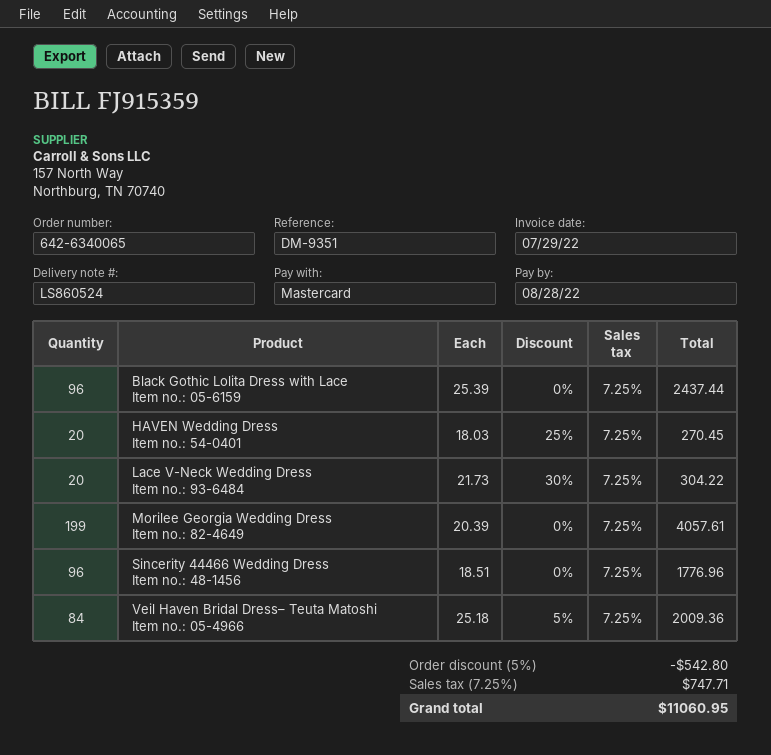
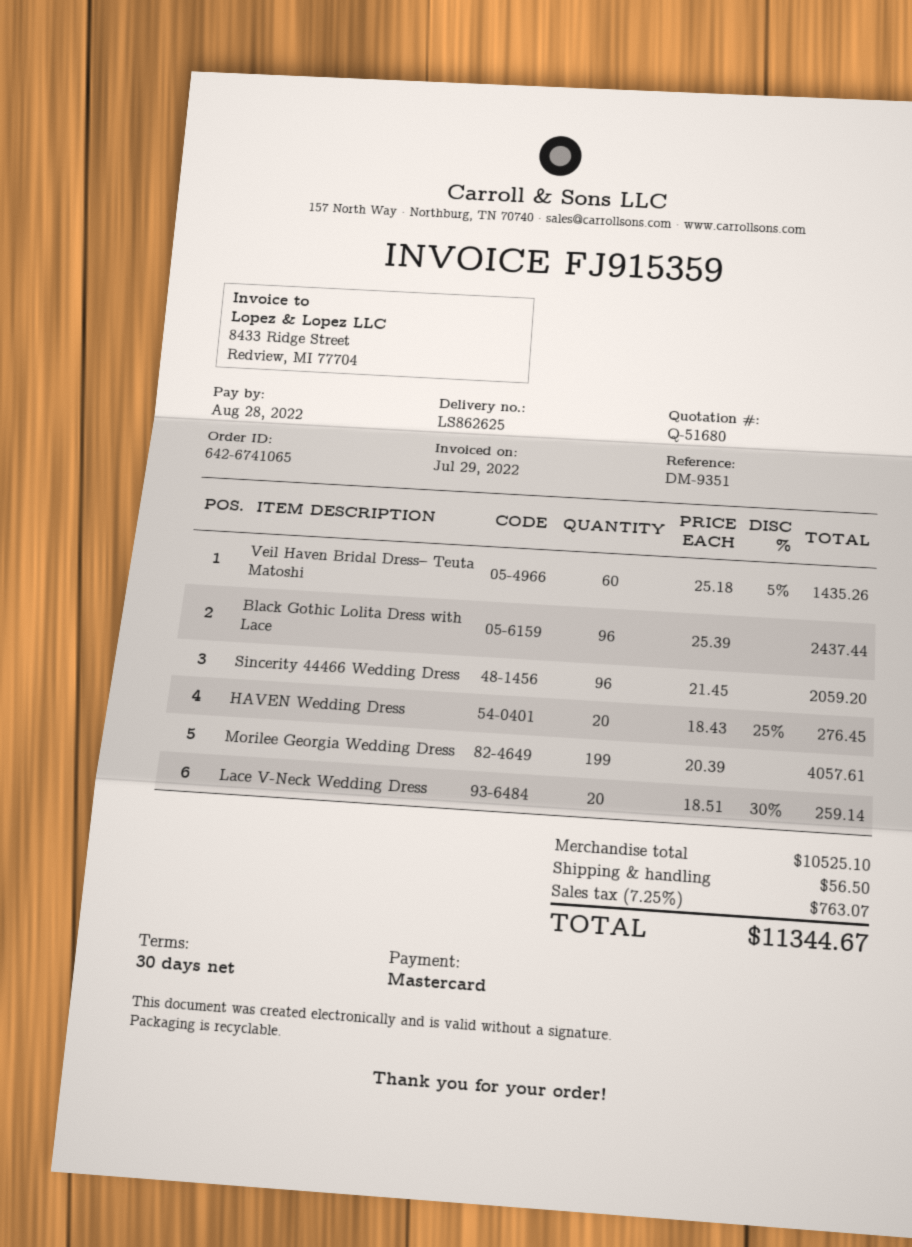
order number: 642-6340065 -> 642-6741065
delivery note number: LS860524 -> LS862625
HAVEN Wedding Dress: 20 x 18.03 - 25% = 270.45 -> 20 x 18.43 - 25% = 276.45
Lace V-Neck Wedding Dress: 20 x 21.73 - 30% = 304.22 -> 20 x 18.51 - 30% = 259.14
Sincerity 44466 Wedding Dress: 96 x 18.51 = 1776.96 -> 96 x 21.45 = 2059.20
Veil Haven Bridal Dress– Teuta Matoshi: 84 x 25.18 - 5% = 2009.36 -> 60 x 25.18 - 5% = 1435.26
discount: 5% = 542.80 -> none
shipping: none -> 56.50
tax: 7.25% = 747.71 -> 7.25% = 763.07
total: 11060.95 -> 11344.67

